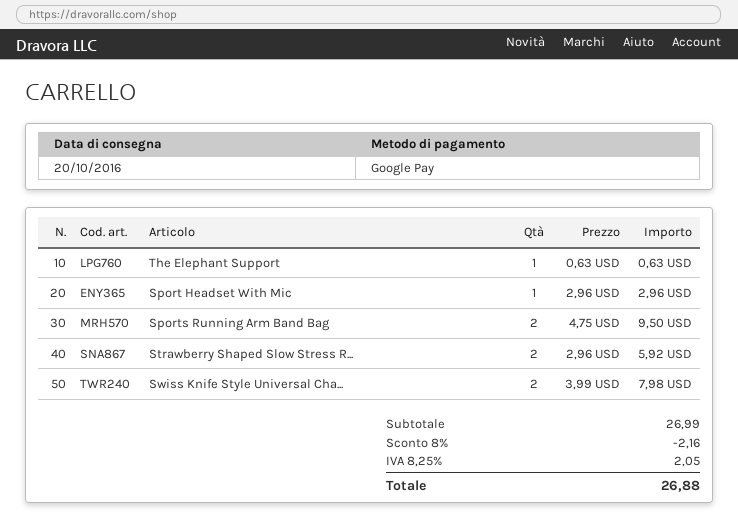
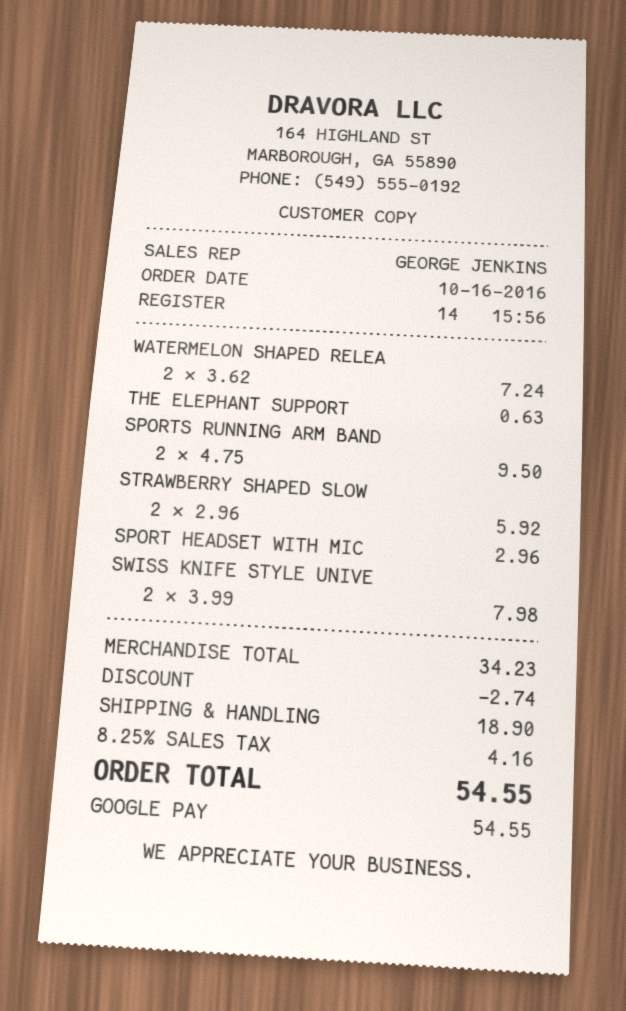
WATERMELON SHAPED RELEA: none -> 2 x 3.62 = 7.24
subtotal: 26.99 -> 34.23
discount: 2.16 -> 2.74
shipping: none -> 18.90
tax: 8.25% = 2.05 -> 8.25% = 4.16
total: 26.88 -> 54.55

